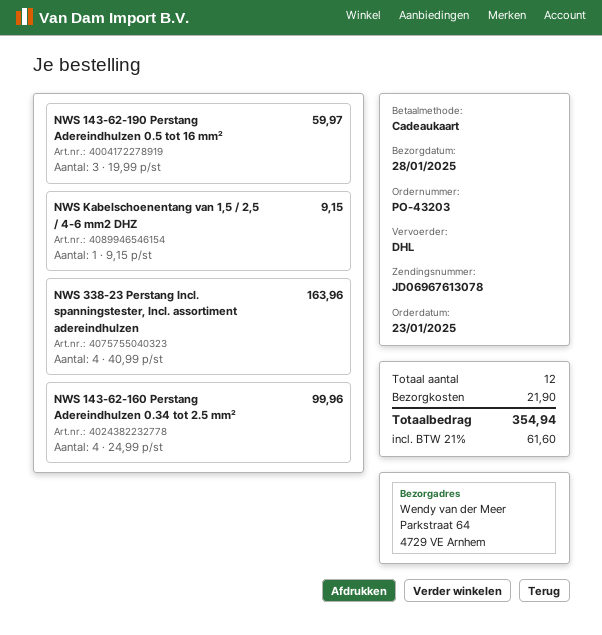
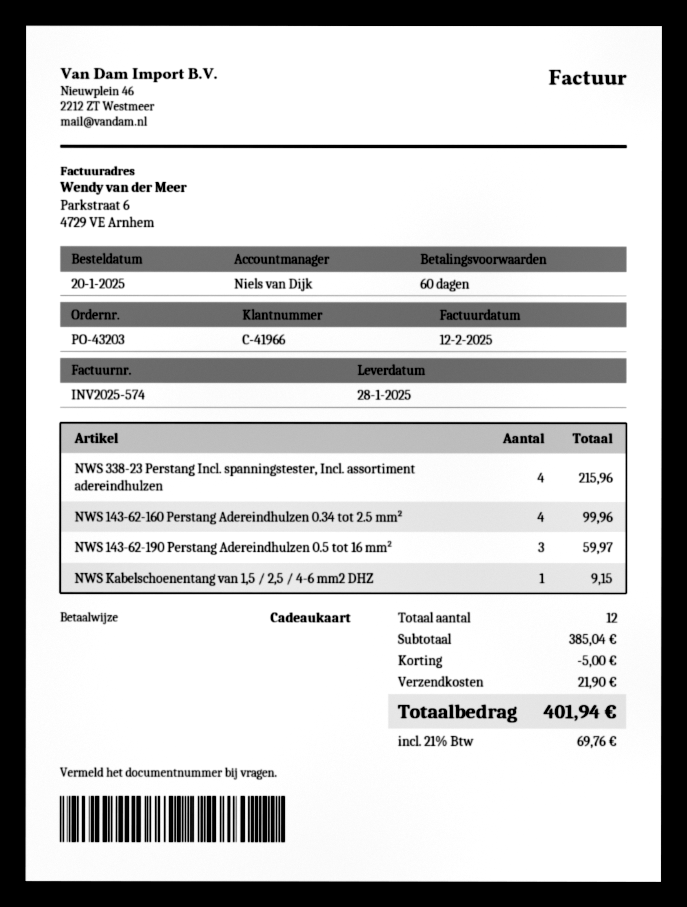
order date: 2025-01-23 -> 2025-01-20
NWS 338-23 Perstang Incl. spanningstester, Incl. assortiment adereindhulzen: 4 for 163.96 -> 4 for 215.96
discount: none -> 5.00
tax: 21% = 61.60 -> 21% = 69.76
total: 354.94 -> 401.94

